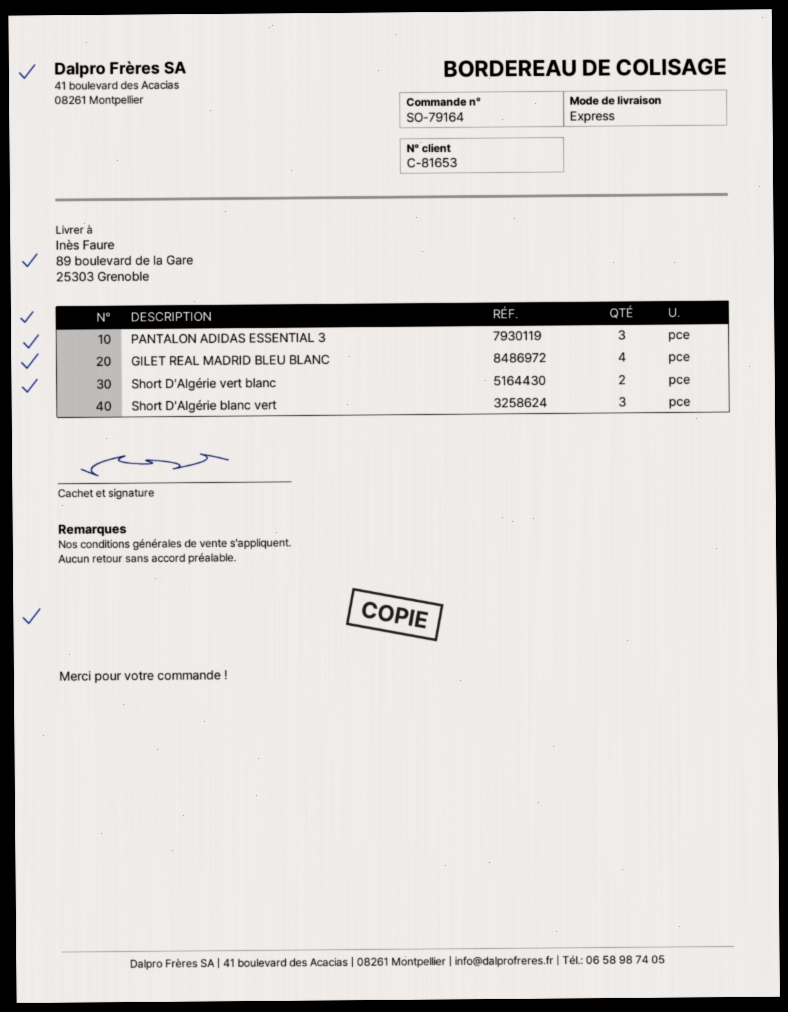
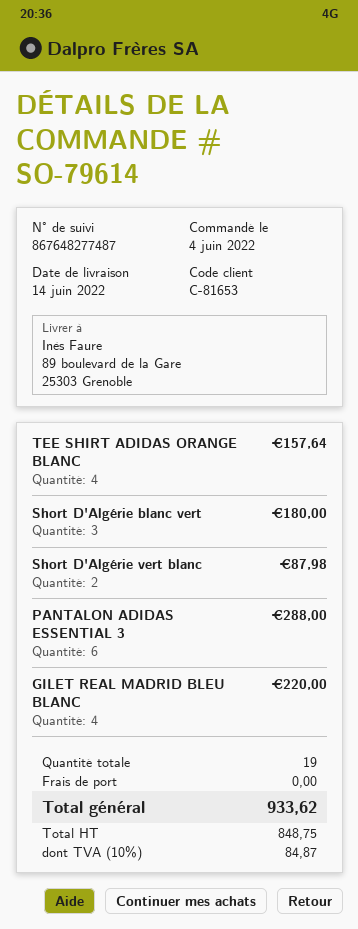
order number: SO-79164 -> SO-79614
PANTALON ADIDAS ESSENTIAL 3: 3 -> 6
TEE SHIRT ADIDAS ORANGE BLANC: none -> 4

